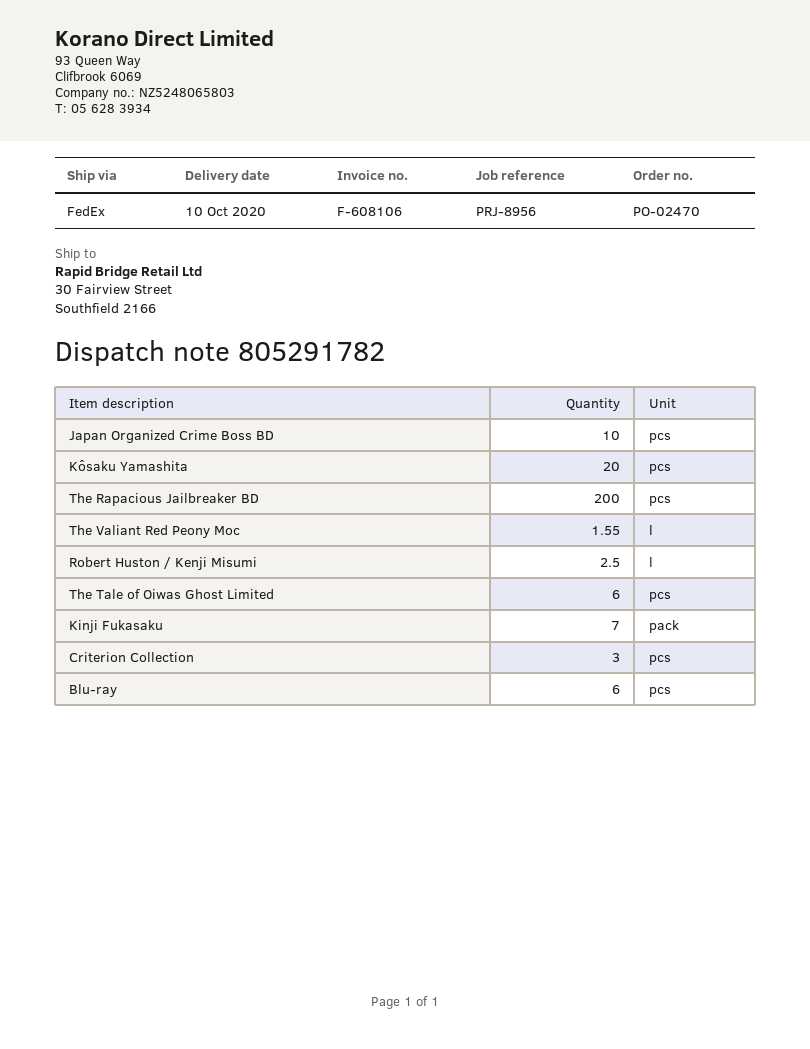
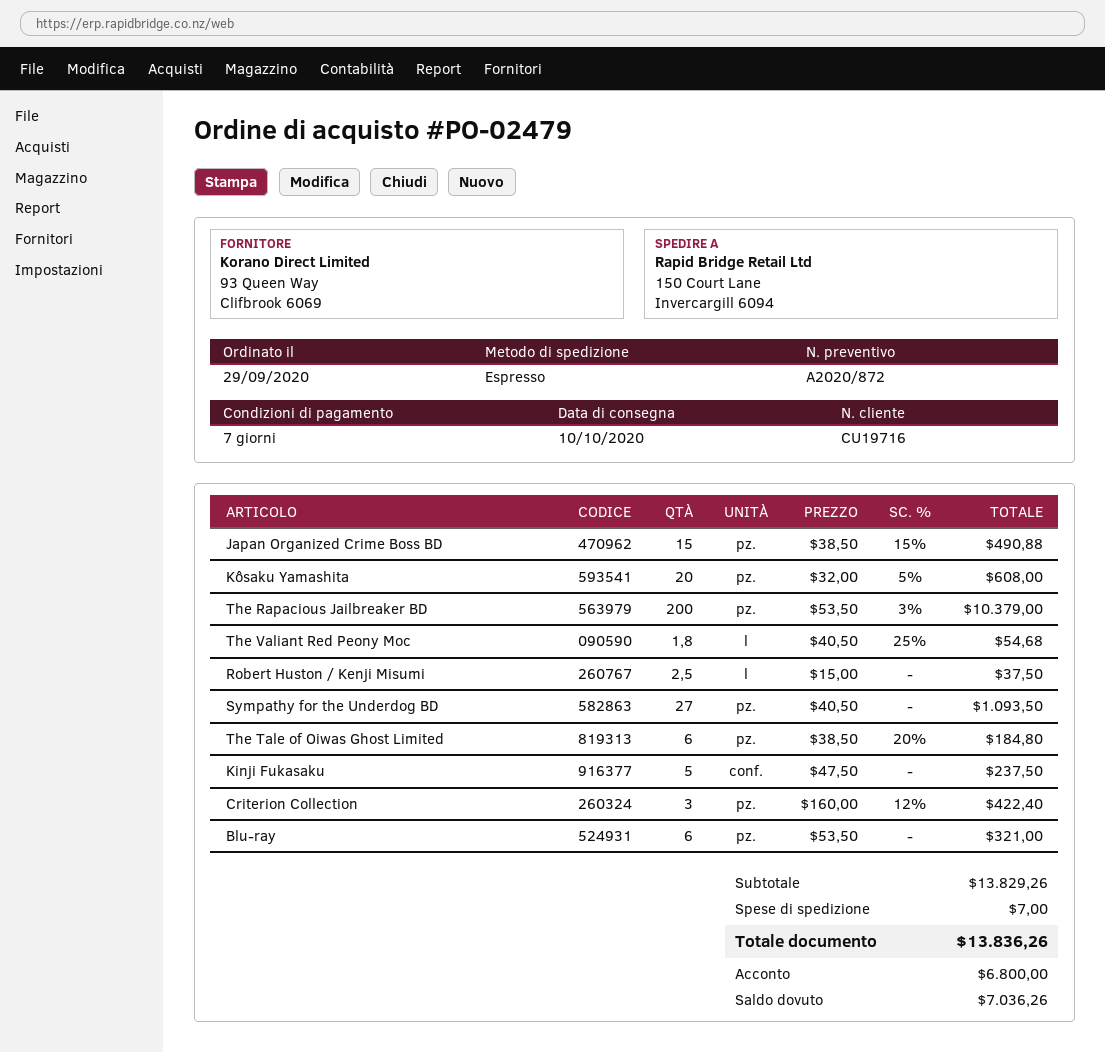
order number: PO-02470 -> PO-02479
shipping method: FedEx -> express
ship to: 30 Fairview Street, Southfield 2166 -> 150 Court Lane, Invercargill 6094
Japan Organized Crime Boss BD: 10 -> 15
The Valiant Red Peony Moc: 1.55 -> 1.8
Kinji Fukasaku: 7 -> 5
Sympathy for the Underdog BD: none -> 27

